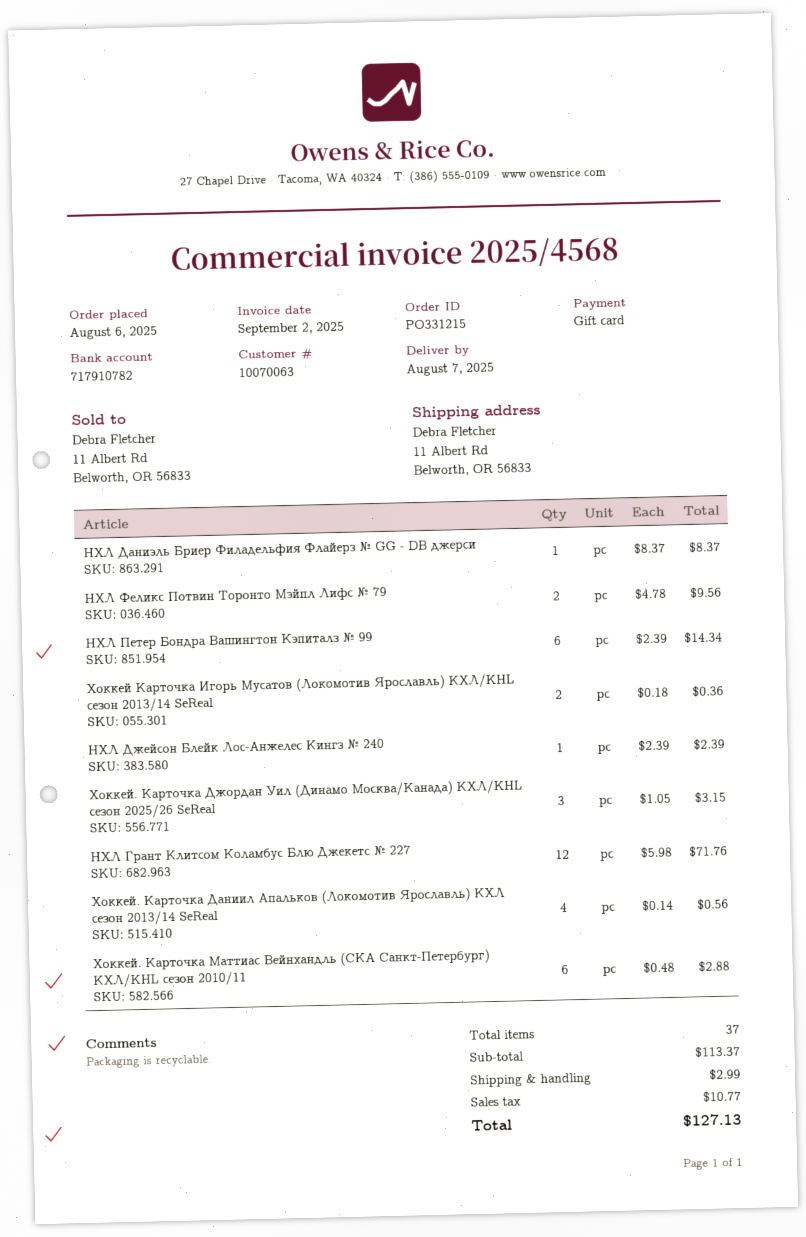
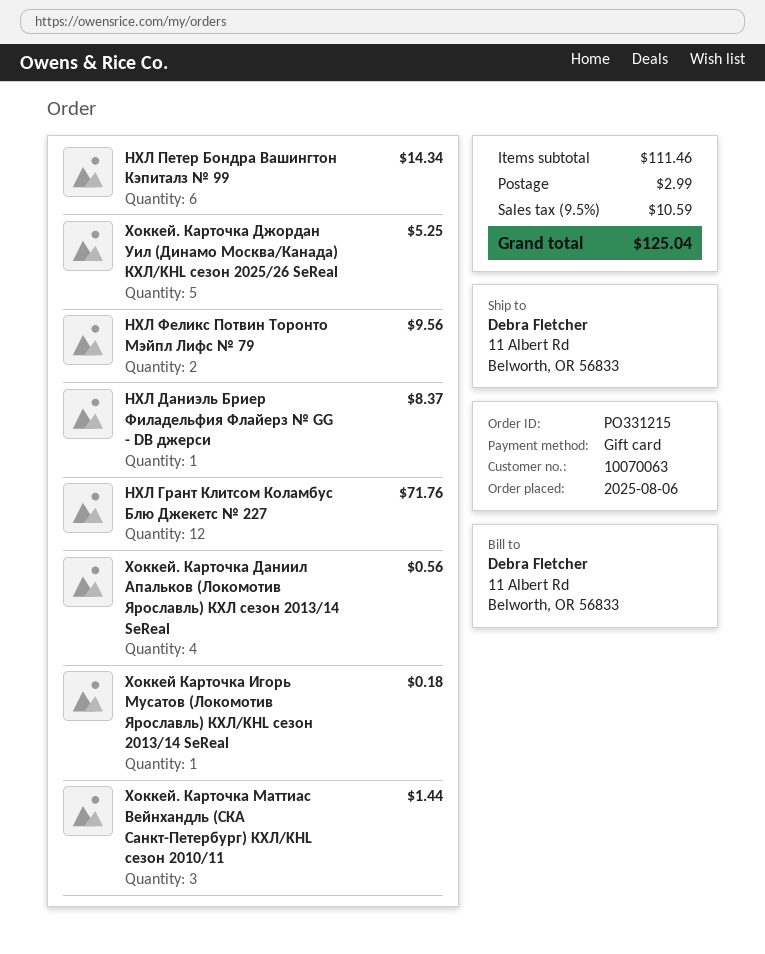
Хоккей Карточка Игорь Мусатов (Локомотив Ярославль) КХЛ/KHL сезон 2013/14 SeReal: 2 for 0.36 -> 1 for 0.18
НХЛ Джейсон Блейк Лос-Анжелес Кингз № 240: 1 for 2.39 -> none
Хоккей. Карточка Джордан Уил (Динамо Москва/Канада) КХЛ/KHL сезон 2025/26 SeReal: 3 for 3.15 -> 5 for 5.25
Хоккей. Карточка Маттиас Вейнхандль (СКА Санкт-Петербург) КХЛ/KHL сезон 2010/11: 6 for 2.88 -> 3 for 1.44
subtotal: 113.37 -> 111.46
tax: 10.77 -> 10.59
total: 127.13 -> 125.04

